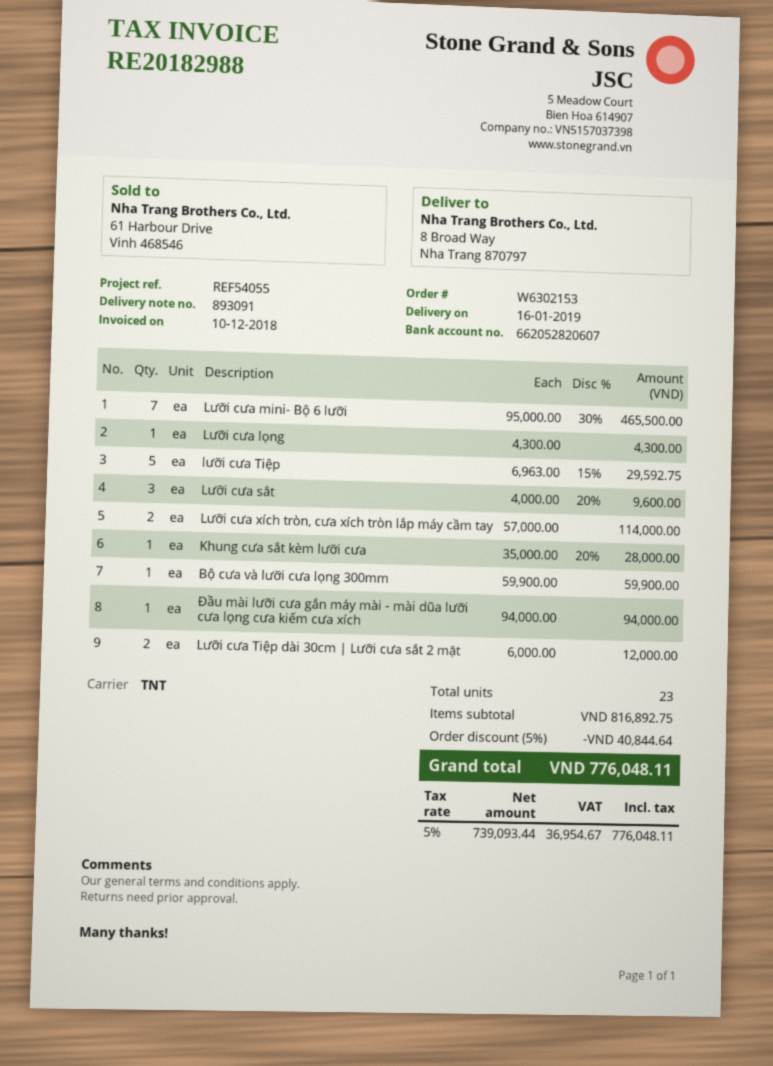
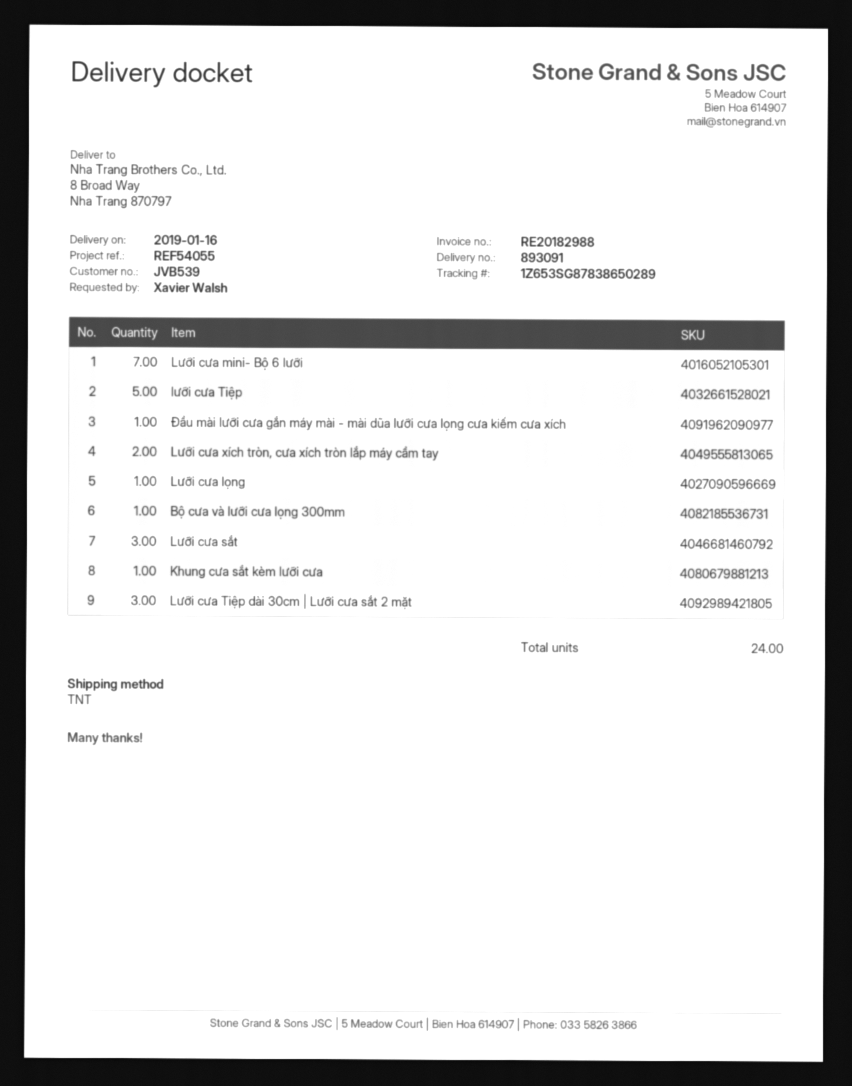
Lưỡi cưa Tiệp dài 30cm | Lưỡi cưa sắt 2 mặt: 2 -> 3
total quantity: 23 -> 24

